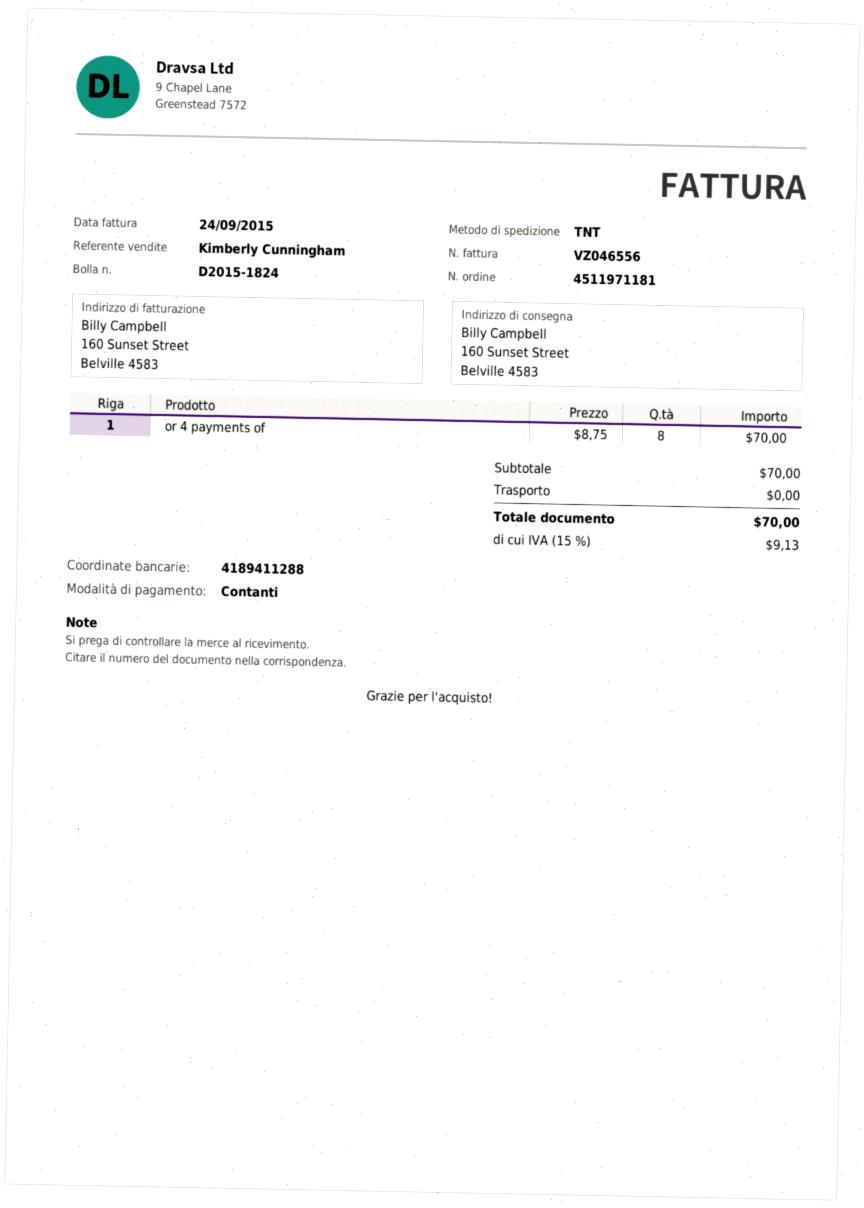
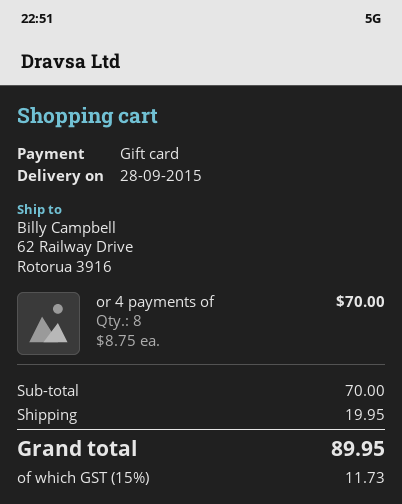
payment method: cash -> gift card
ship to: 160 Sunset Street, Belville 4583 -> 62 Railway Drive, Rotorua 3916
shipping: 0.00 -> 19.95
tax: 15% = 9.13 -> 15% = 11.73
total: 70.00 -> 89.95

